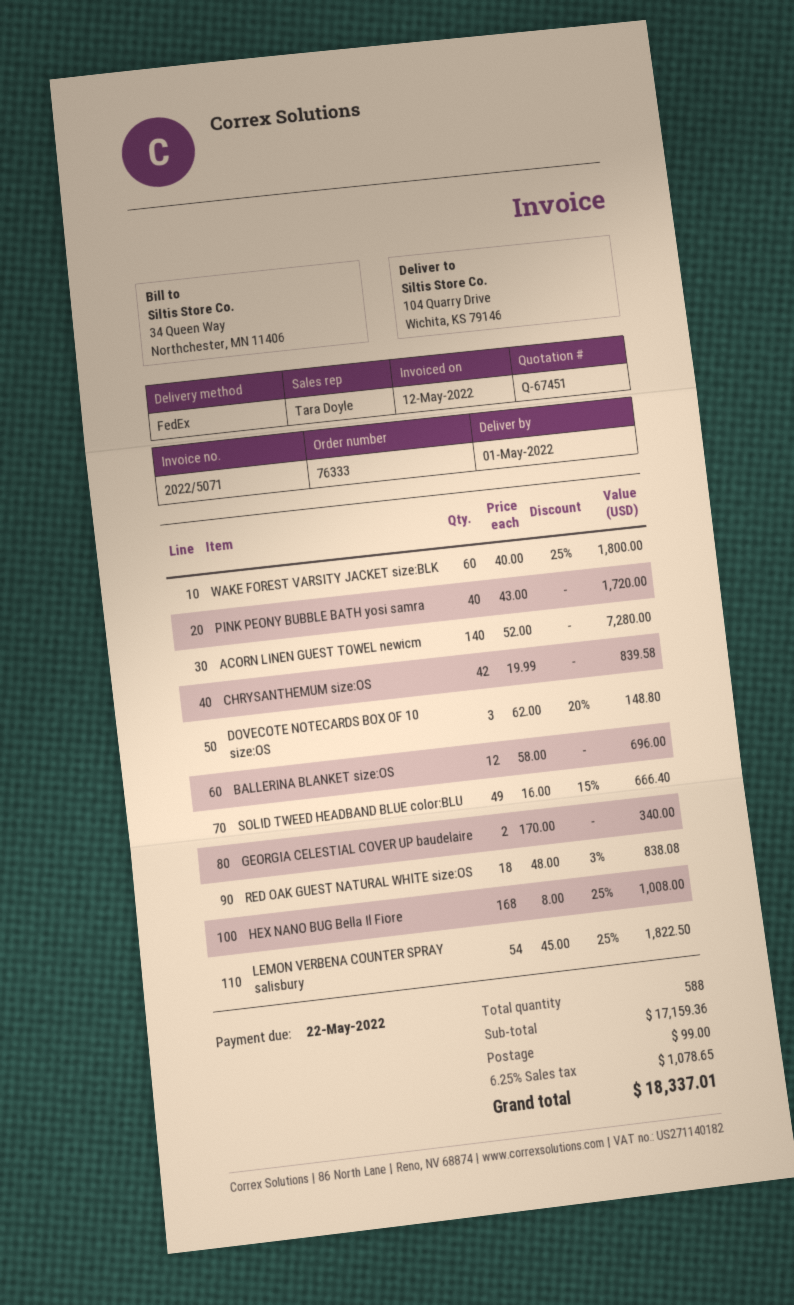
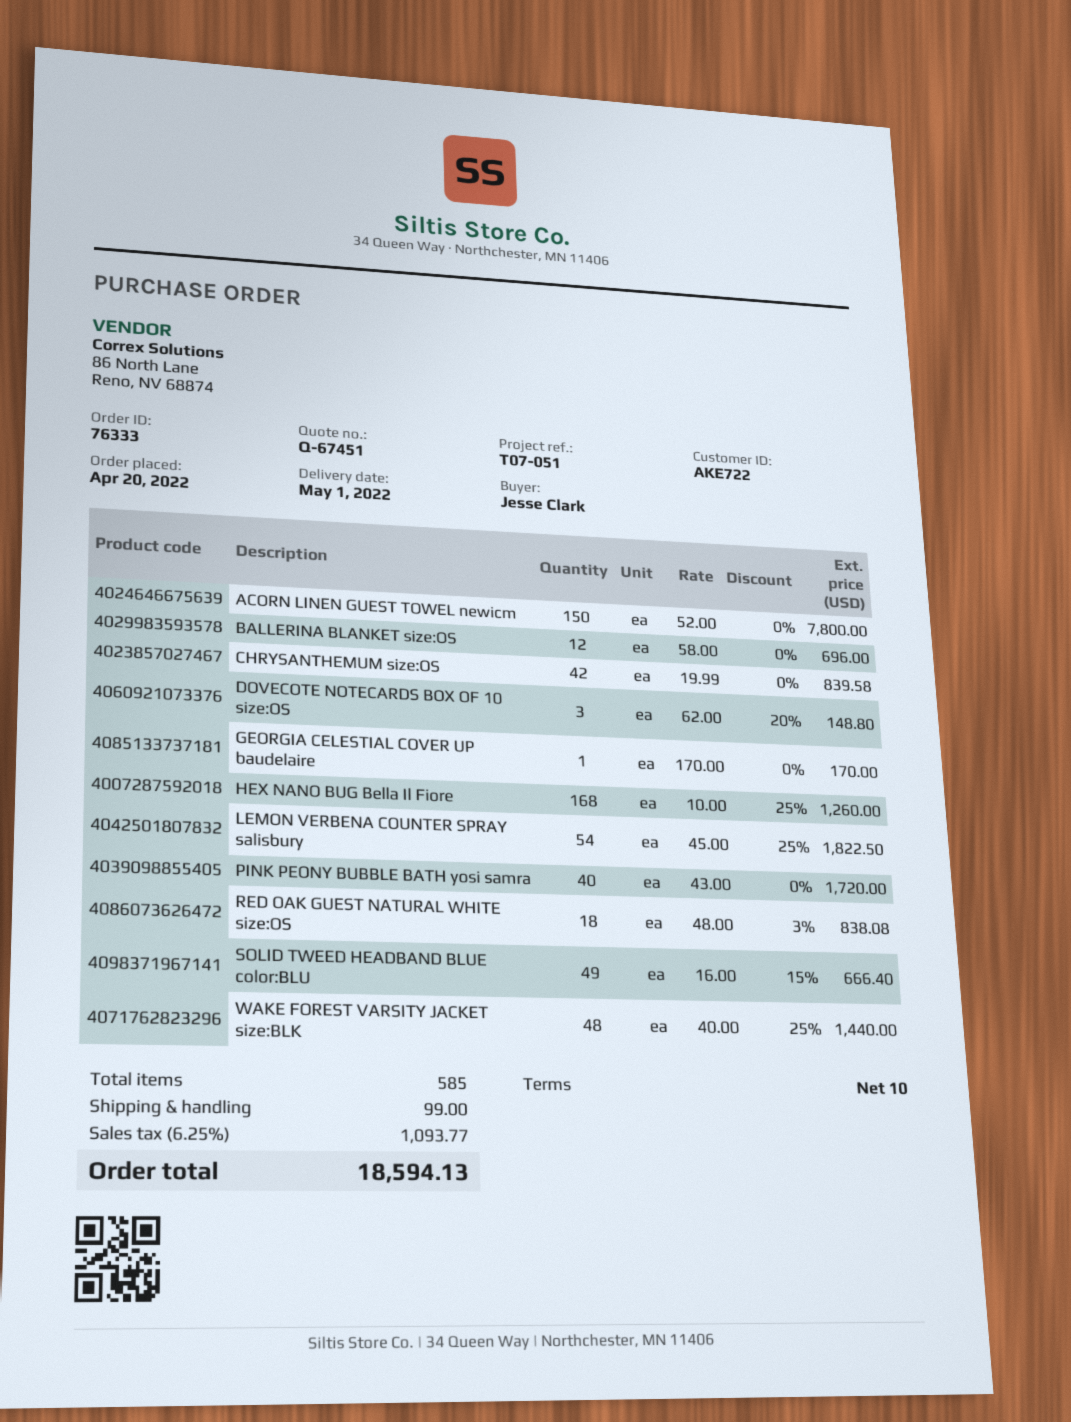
WAKE FOREST VARSITY JACKET size:BLK: 60 x 40.00 - 25% = 1800.00 -> 48 x 40.00 - 25% = 1440.00
ACORN LINEN GUEST TOWEL newicm: 140 x 52.00 = 7280.00 -> 150 x 52.00 = 7800.00
GEORGIA CELESTIAL COVER UP baudelaire: 2 x 170.00 = 340.00 -> 1 x 170.00 = 170.00
HEX NANO BUG Bella Il Fiore: 168 x 8.00 - 25% = 1008.00 -> 168 x 10.00 - 25% = 1260.00
total quantity: 588 -> 585
tax: 6.25% = 1078.65 -> 6.25% = 1093.77
total: 18337.01 -> 18594.13

